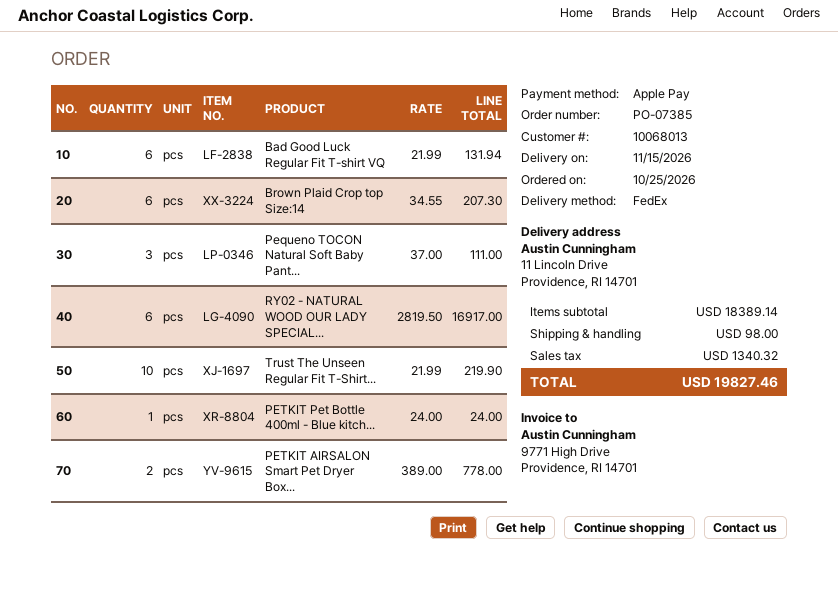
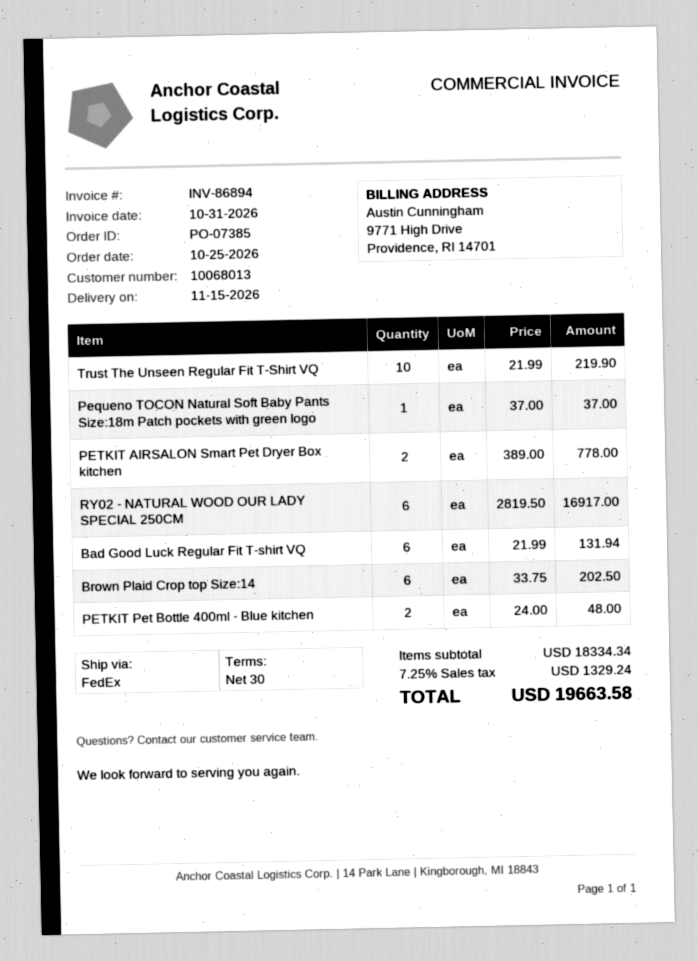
Brown Plaid Crop top Size:14: 6 x 34.55 = 207.30 -> 6 x 33.75 = 202.50
Pequeno TOCON Natural Soft Baby Pant...: 3 x 37.00 = 111.00 -> 1 x 37.00 = 37.00
PETKIT Pet Bottle 400ml - Blue kitch...: 1 x 24.00 = 24.00 -> 2 x 24.00 = 48.00
subtotal: 18389.14 -> 18334.34
shipping: 98.00 -> none
tax: 1340.32 -> 1329.24
total: 19827.46 -> 19663.58

